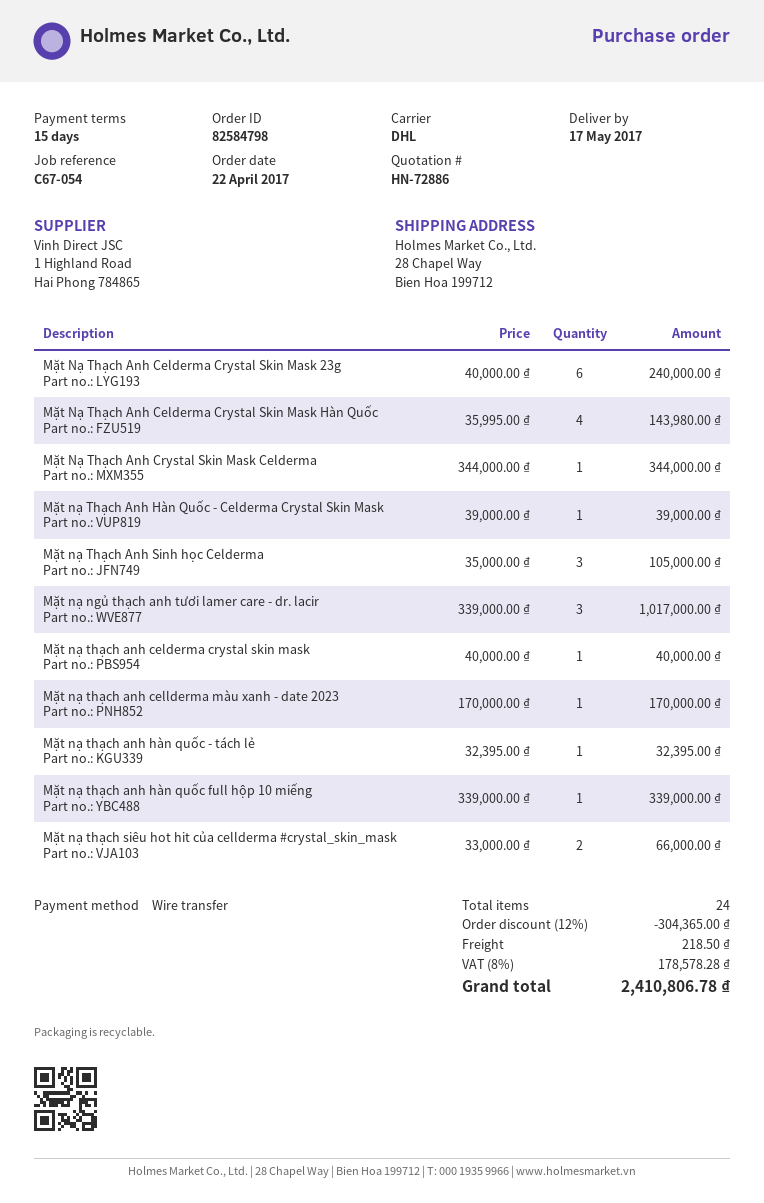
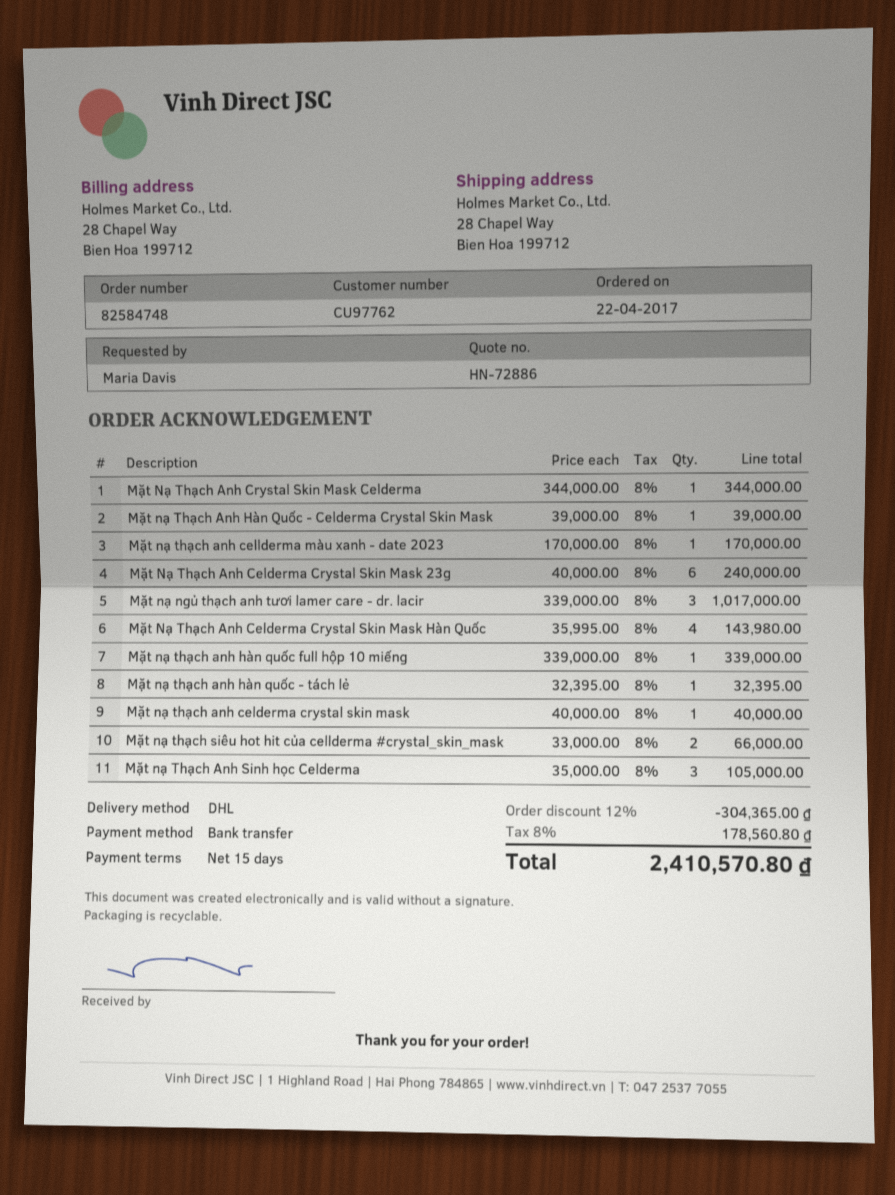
order number: 82584798 -> 82584748
shipping: 218.50 -> none
tax: 8% = 178578.28 -> 8% = 178560.80
total: 2410806.78 -> 2410570.80

